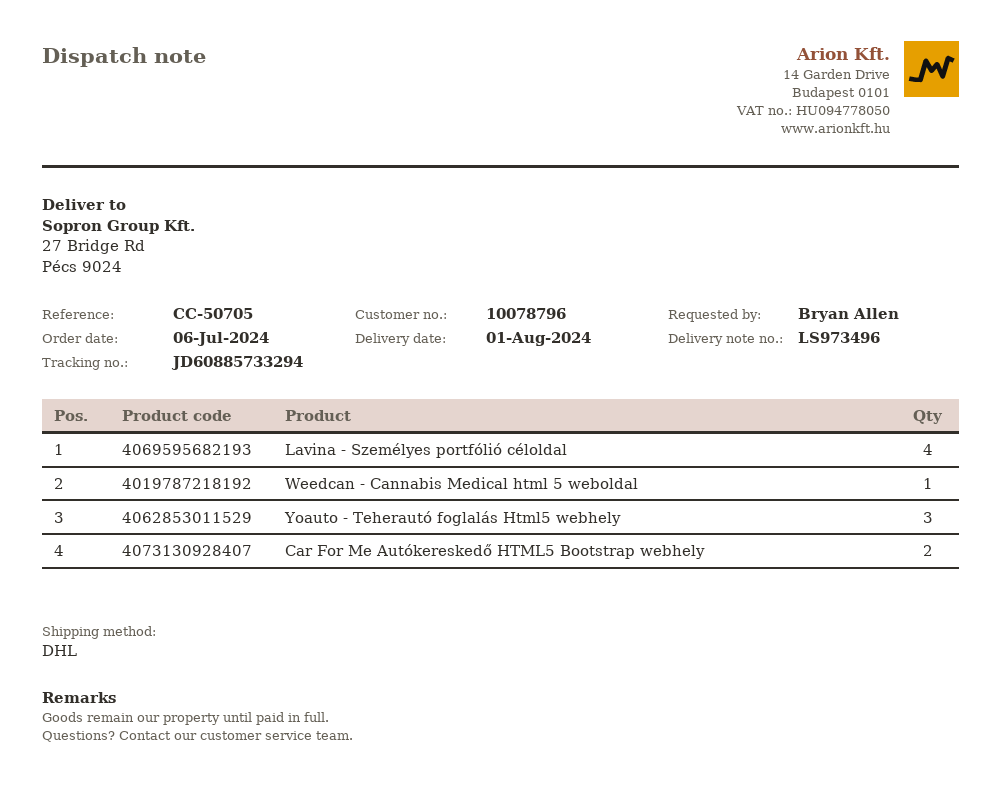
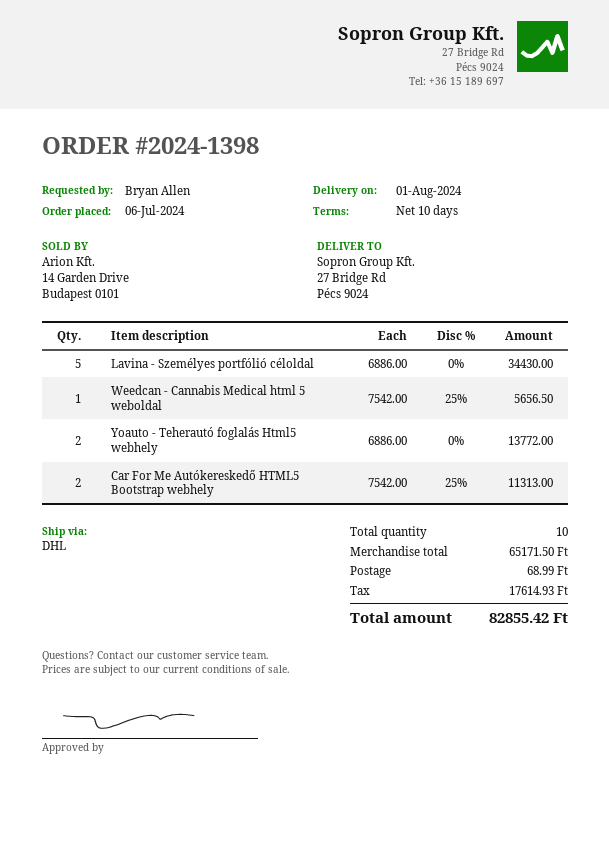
Lavina - Személyes portfólió céloldal: 4 -> 5
Yoauto - Teherautó foglalás Html5 webhely: 3 -> 2

